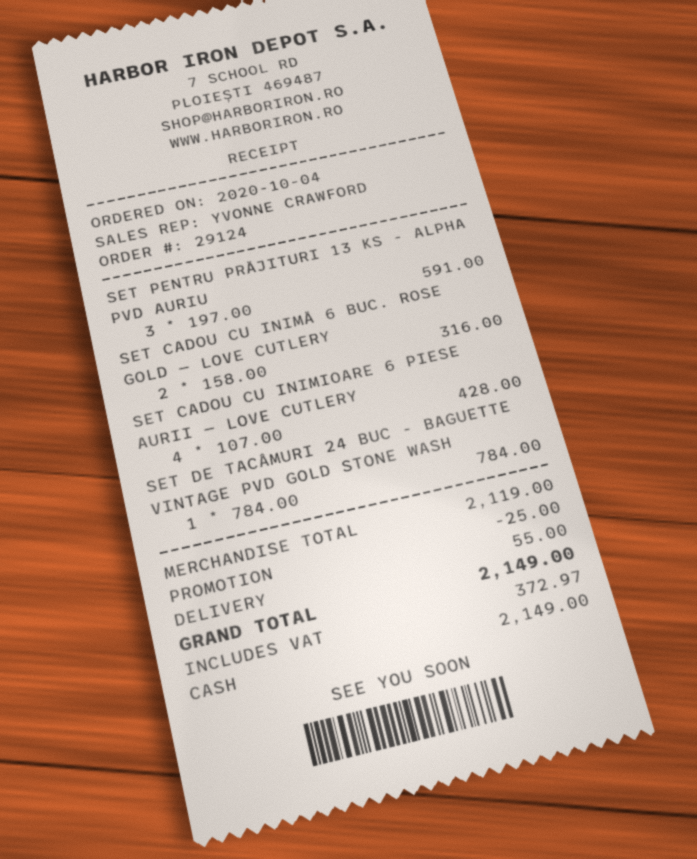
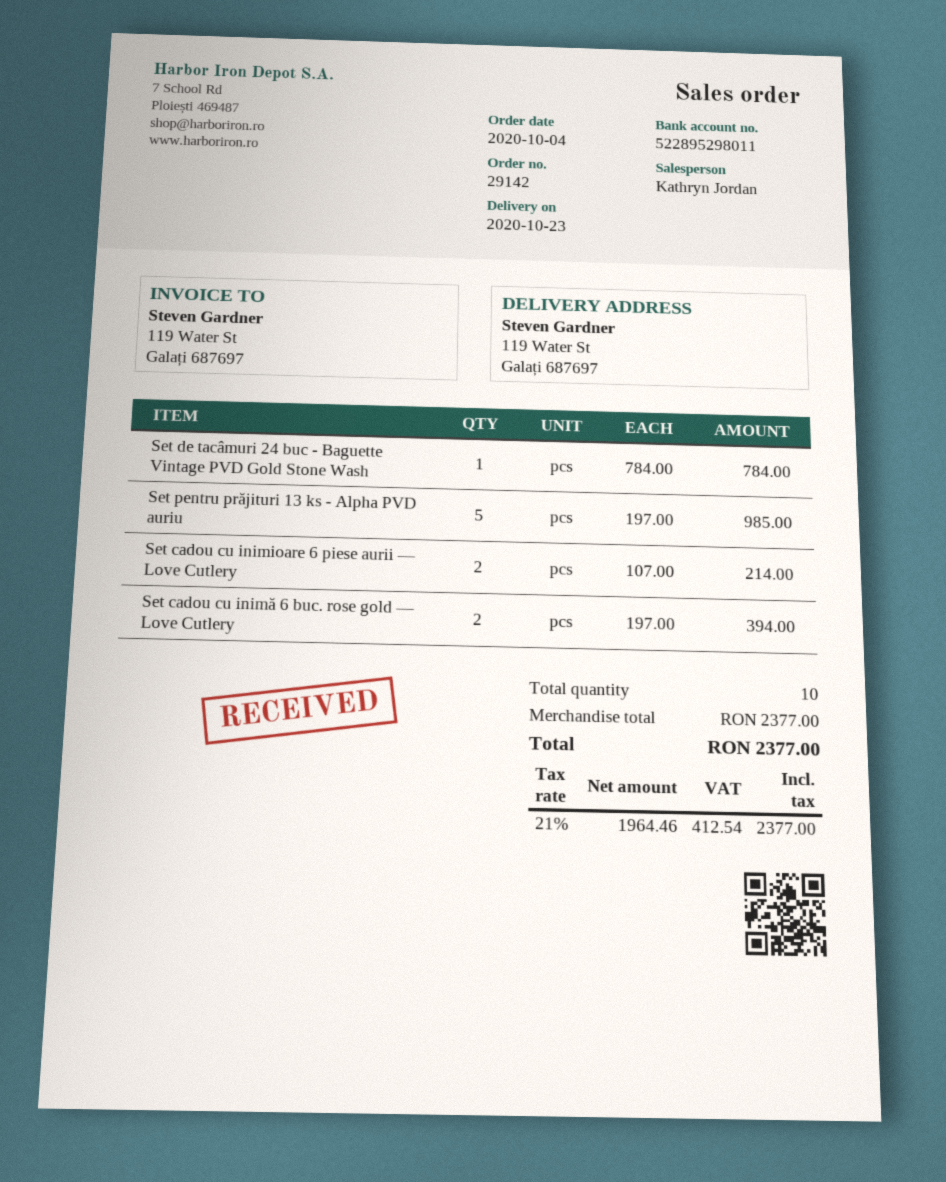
order number: 29124 -> 29142
sales rep: YVONNE CRAWFORD -> Kathryn Jordan
SET PENTRU PRĂJITURI 13 KS - ALPHA PVD AURIU: 3 x 197.00 = 591.00 -> 5 x 197.00 = 985.00
SET CADOU CU INIMĂ 6 BUC. ROSE GOLD — LOVE CUTLERY: 2 x 158.00 = 316.00 -> 2 x 197.00 = 394.00
SET CADOU CU INIMIOARE 6 PIESE AURII — LOVE CUTLERY: 4 x 107.00 = 428.00 -> 2 x 107.00 = 214.00
subtotal: 2119.00 -> 2377.00
discount: 25.00 -> none
shipping: 55.00 -> none
tax: 372.97 -> 412.54
total: 2149.00 -> 2377.00

